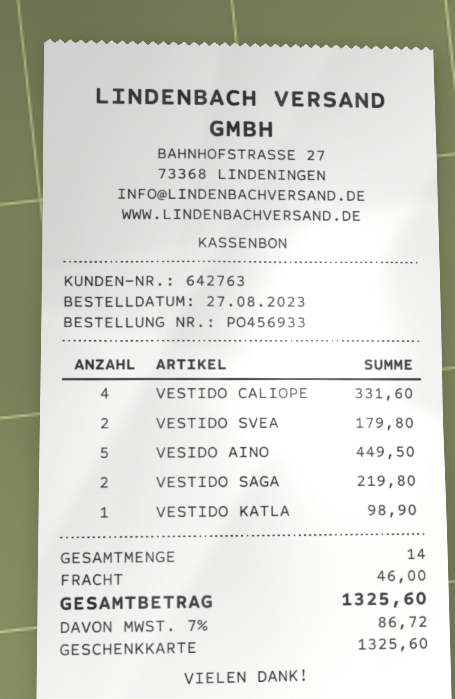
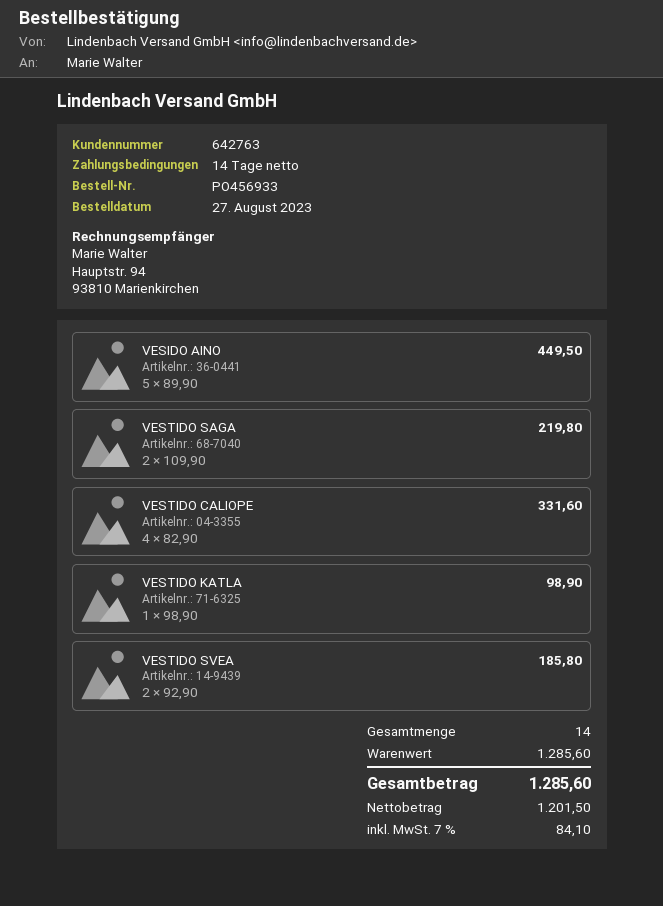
VESTIDO SVEA: 2 for 179.80 -> 2 for 185.80
shipping: 46.00 -> none
tax: 7% = 86.72 -> 7% = 84.10
total: 1325.60 -> 1285.60

